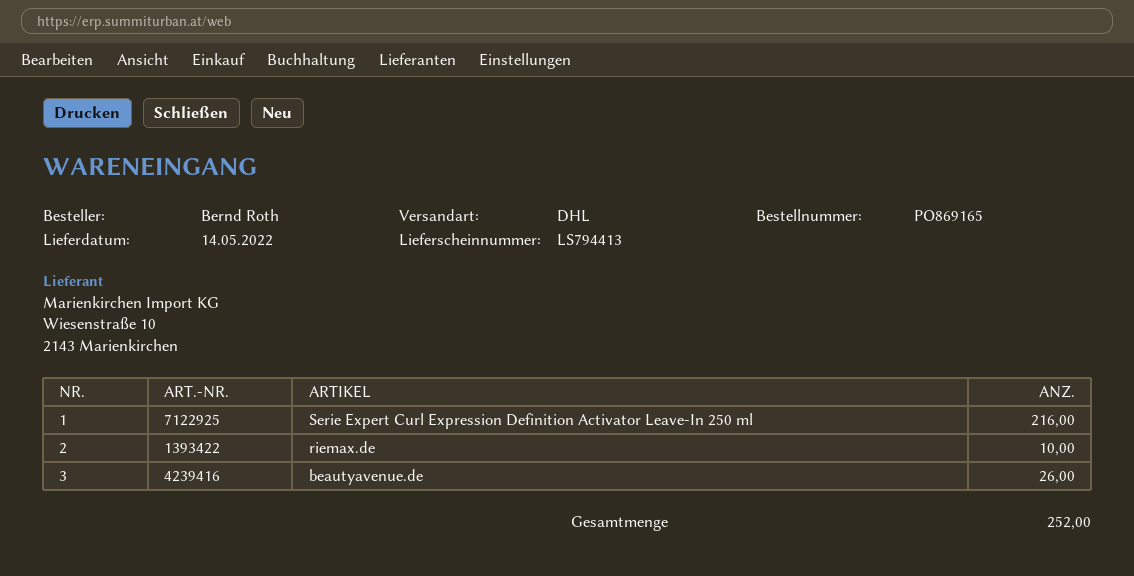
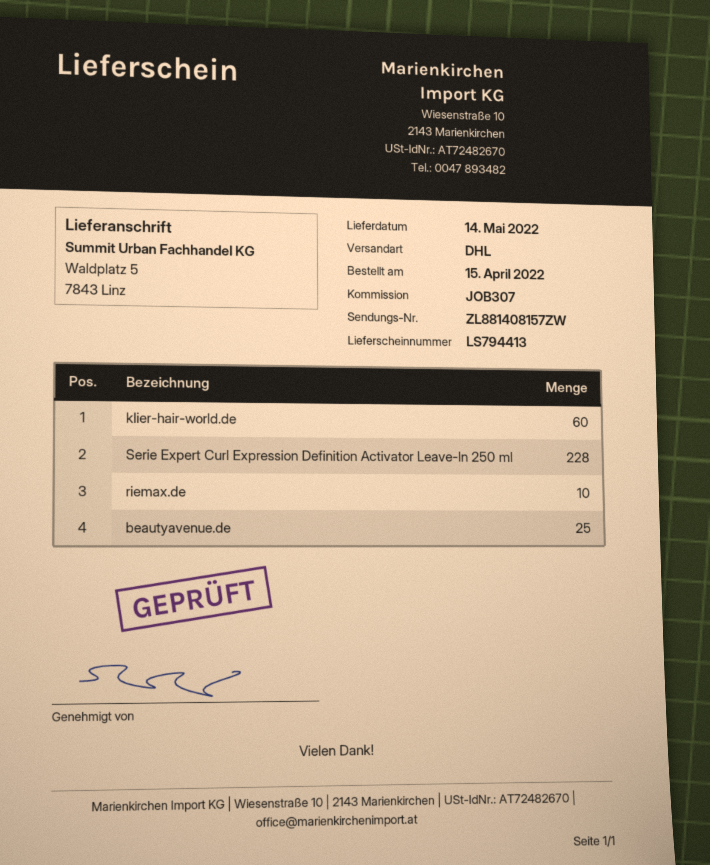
Serie Expert Curl Expression Definition Activator Leave-In 250 ml: 216 -> 228
beautyavenue.de: 26 -> 25
klier-hair-world.de: none -> 60

